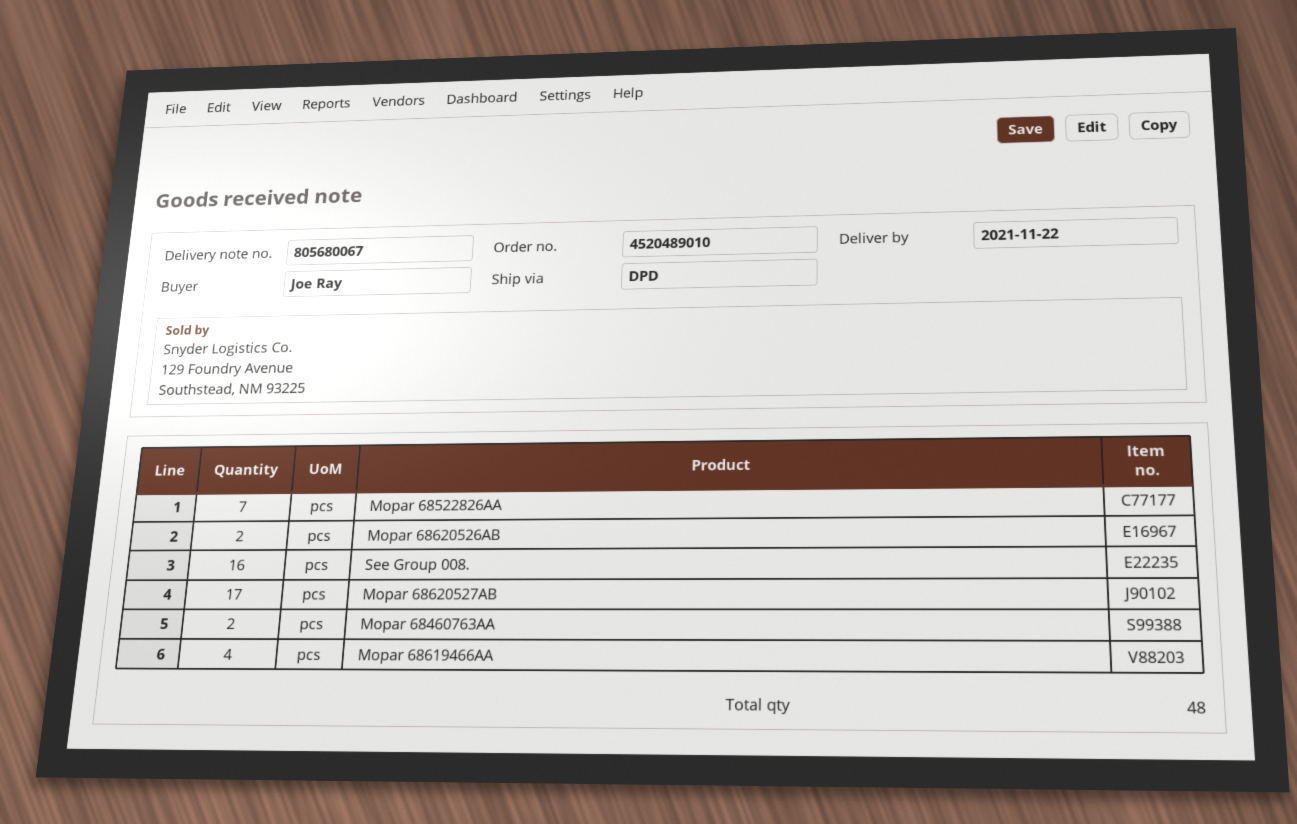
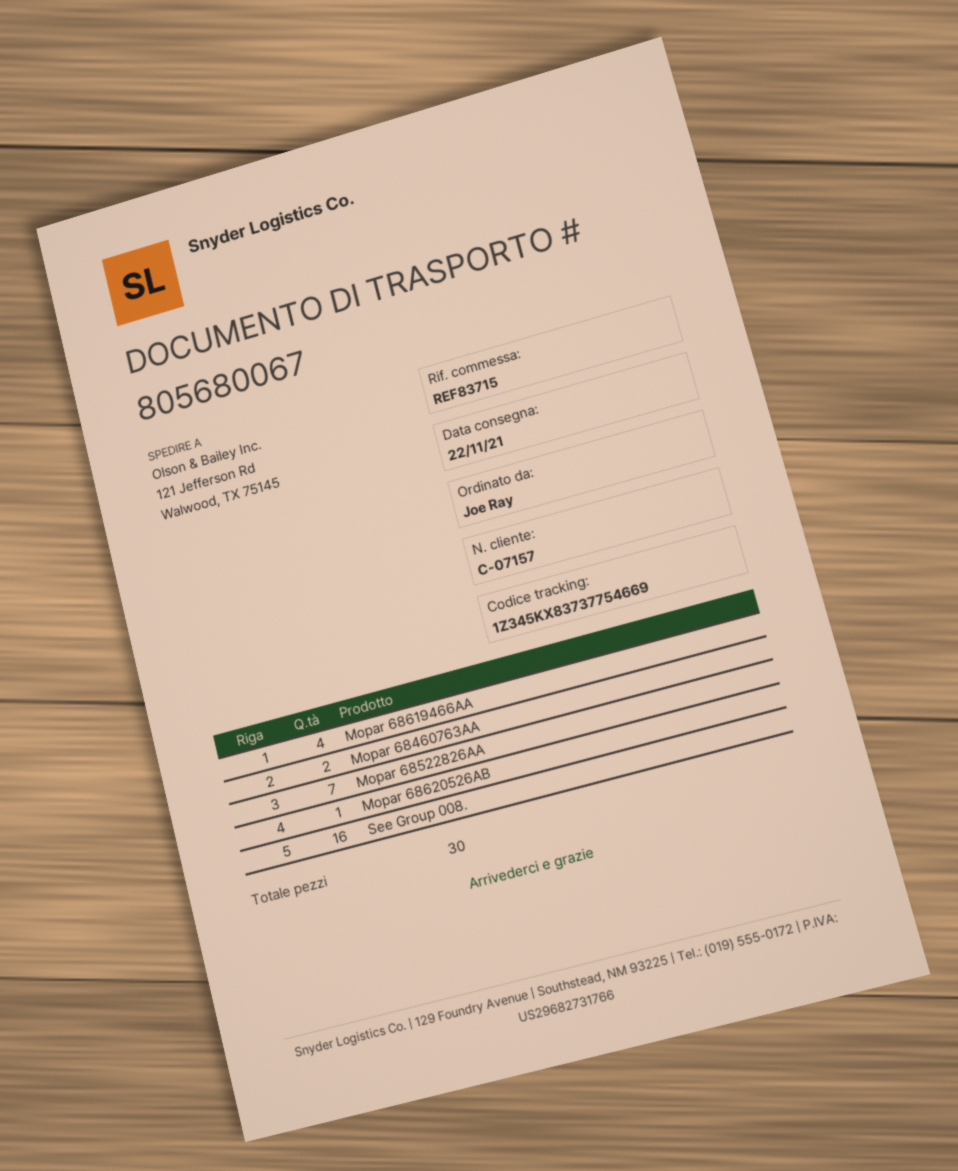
Mopar 68620526AB: 2 -> 1
Mopar 68620527AB: 17 -> none
total quantity: 48 -> 30

